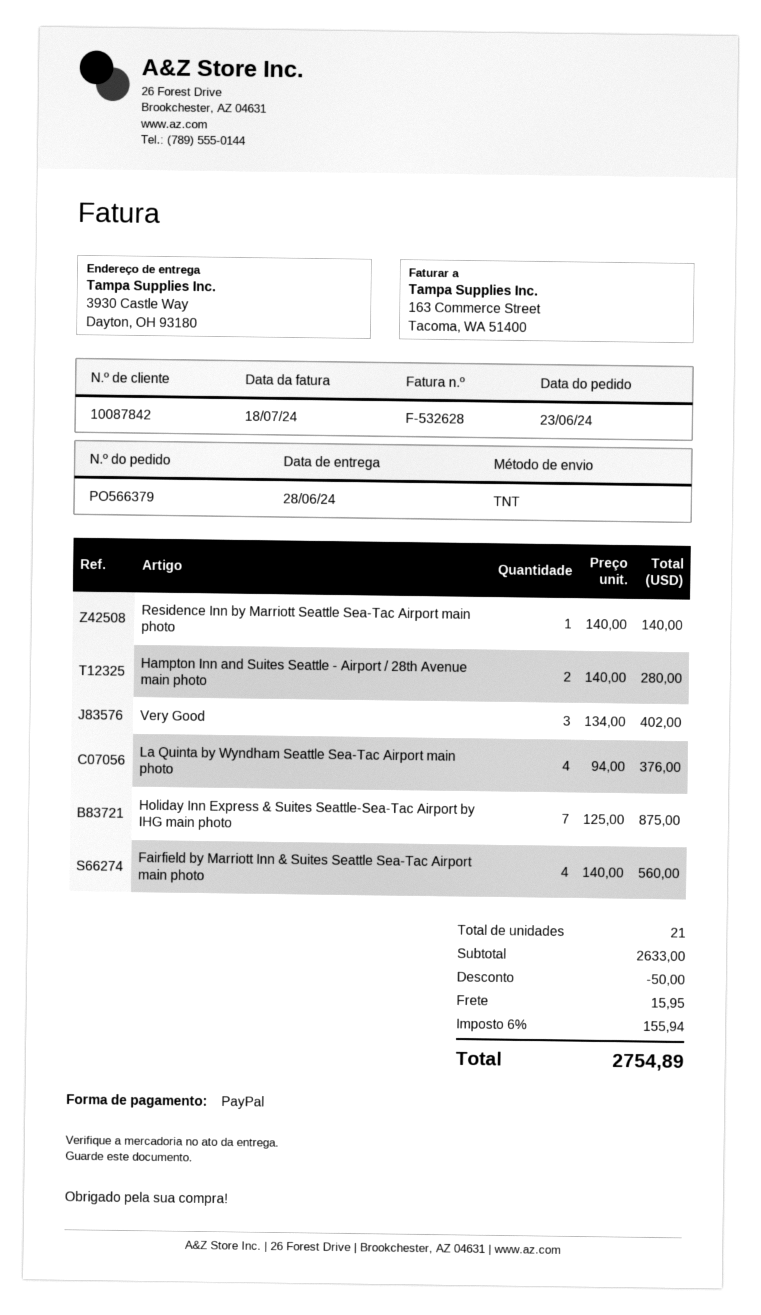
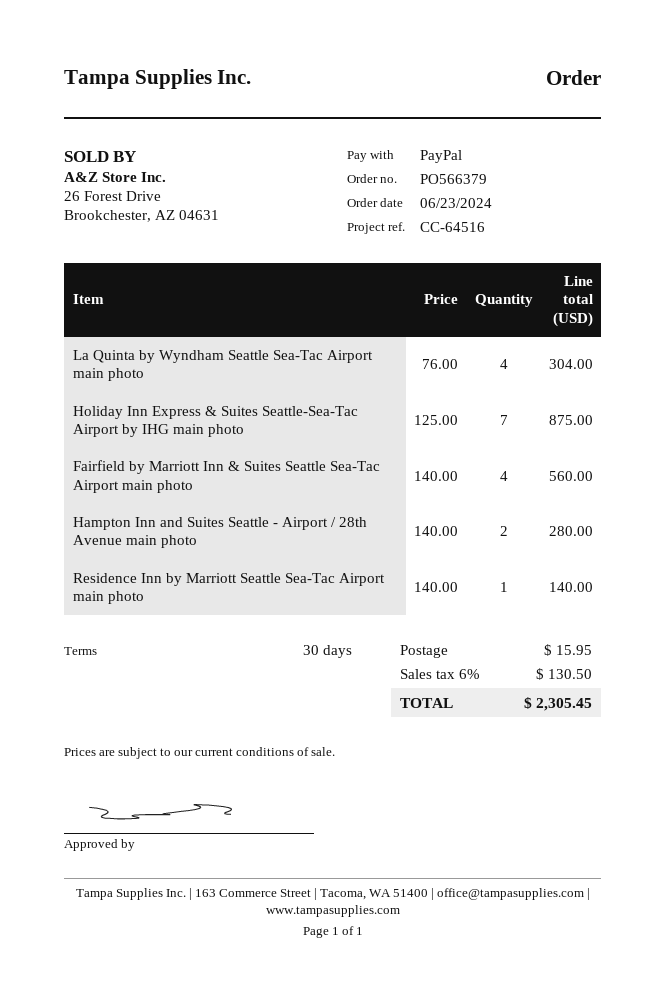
Very Good: 3 x 134.00 = 402.00 -> none
La Quinta by Wyndham Seattle Sea-Tac Airport main photo: 4 x 94.00 = 376.00 -> 4 x 76.00 = 304.00
discount: 50.00 -> none
tax: 6% = 155.94 -> 6% = 130.50
total: 2754.89 -> 2305.45

